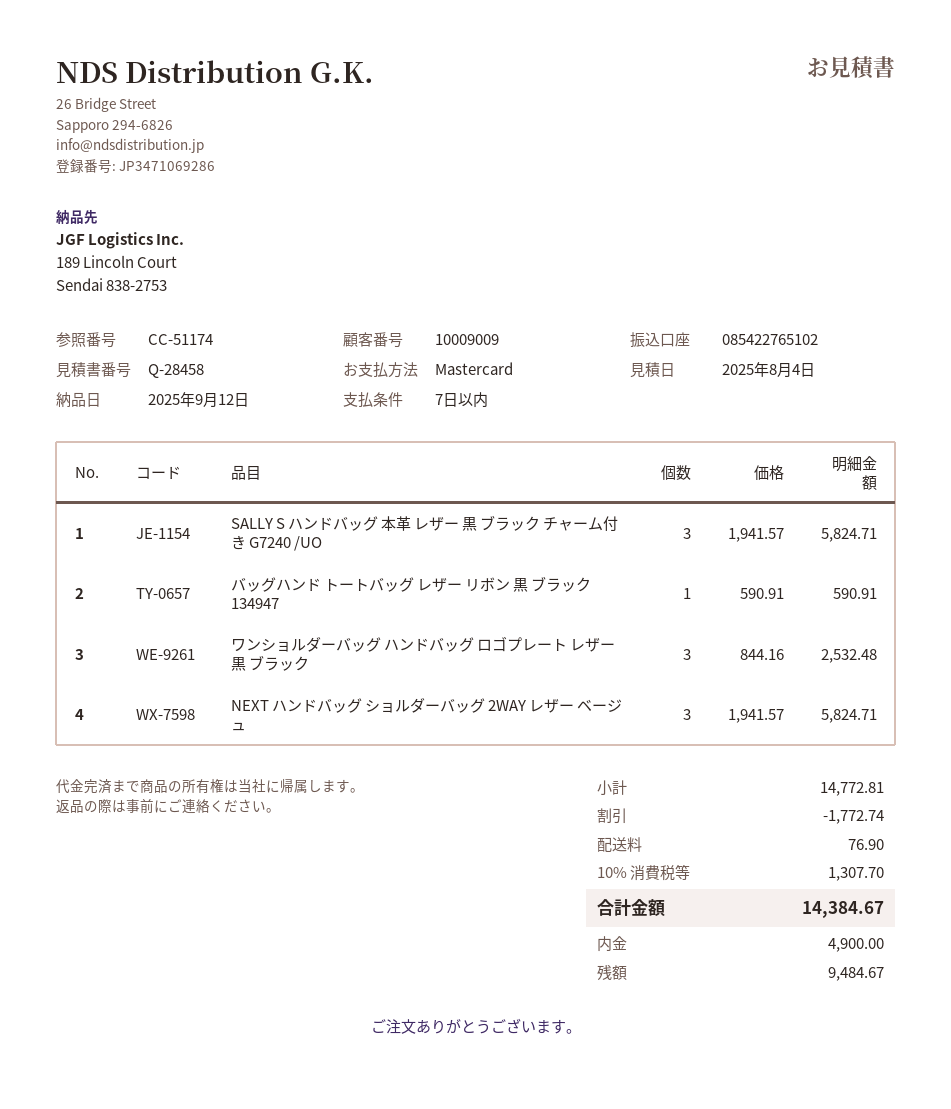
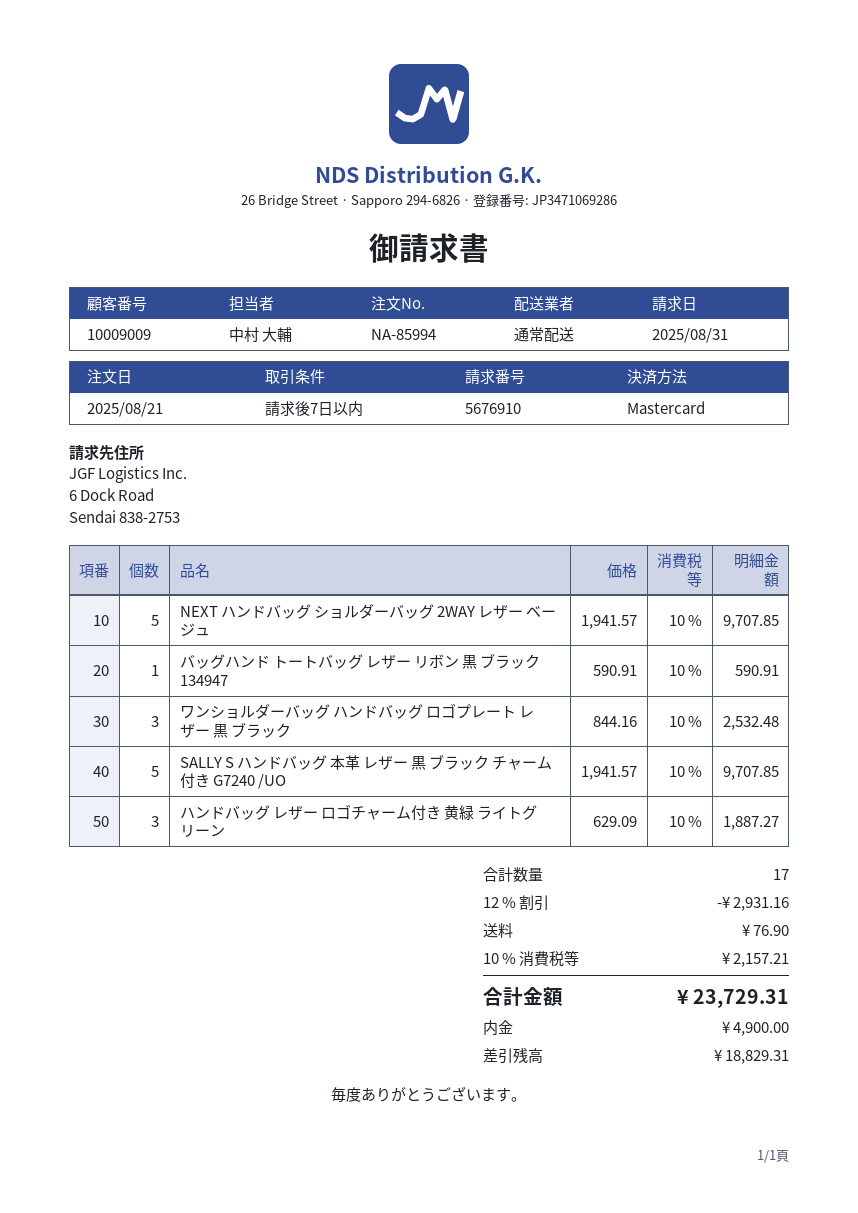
SALLY S ハンドバッグ 本革 レザー 黒 ブラック チャーム付き G7240 /UO: 3 x 1941.57 = 5824.71 -> 5 x 1941.57 = 9707.85
NEXT ハンドバッグ ショルダーバッグ 2WAY レザー ベージュ: 3 x 1941.57 = 5824.71 -> 5 x 1941.57 = 9707.85
ハンドバッグ レザー ロゴチャーム付き 黄緑 ライトグリーン: none -> 3 x 629.09 = 1887.27
discount: 1772.74 -> 2931.16
tax: 10% = 1307.70 -> 10% = 2157.21
total: 14384.67 -> 23729.31
balance: 9484.67 -> 18829.31

